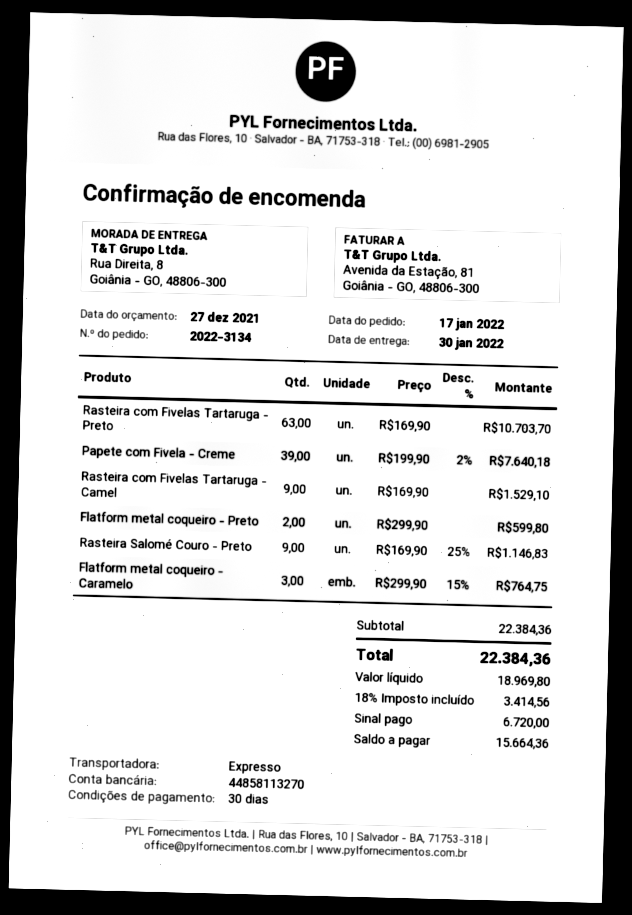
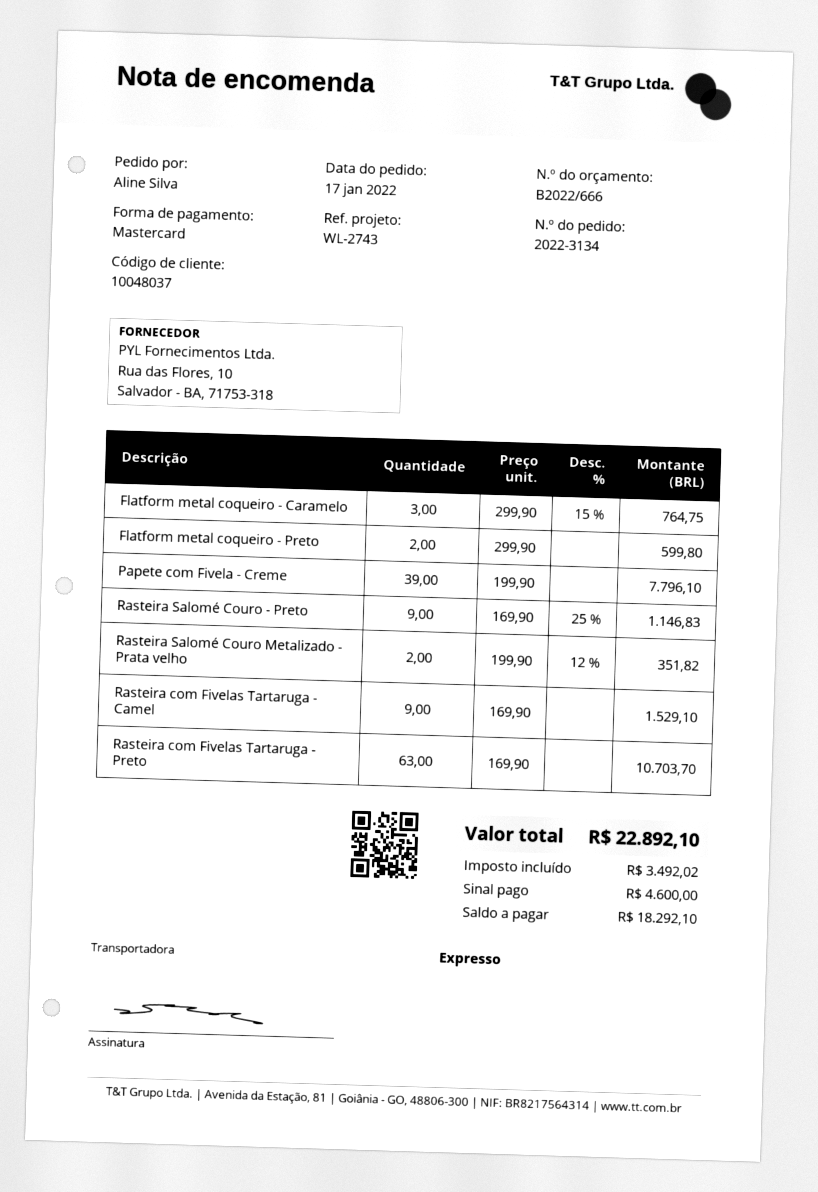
Papete com Fivela - Creme: 39 x 199.90 - 2% = 7640.18 -> 39 x 199.90 = 7796.10
Rasteira Salomé Couro Metalizado - Prata velho: none -> 2 x 199.90 - 12% = 351.82
tax: 3414.56 -> 3492.02
total: 22384.36 -> 22892.10
deposit: 6720.00 -> 4600.00
balance: 15664.36 -> 18292.10

